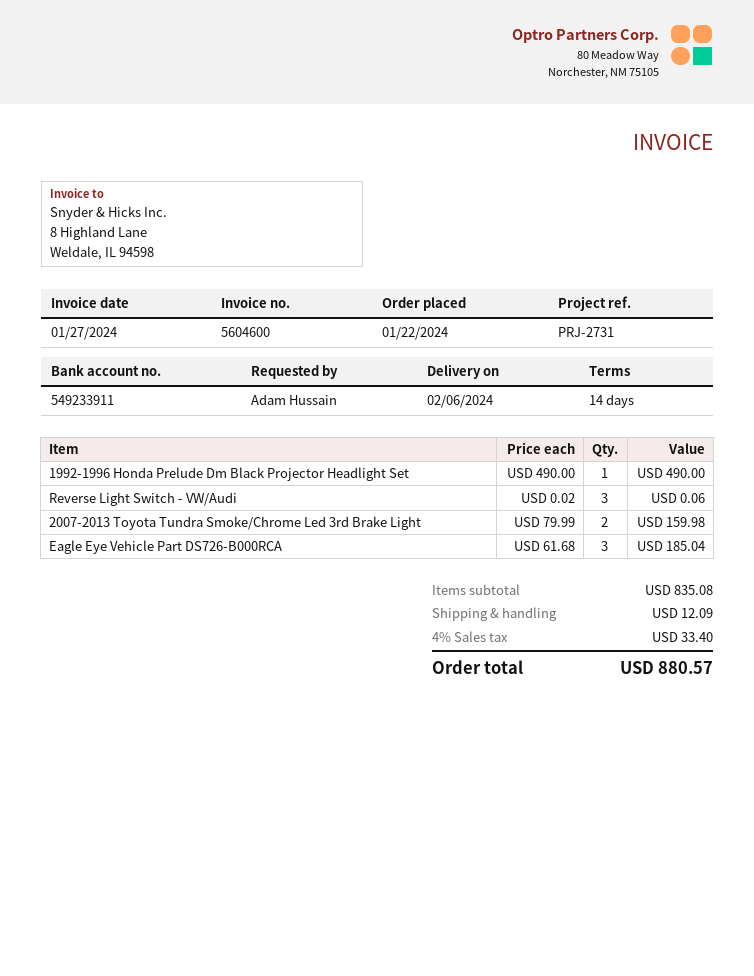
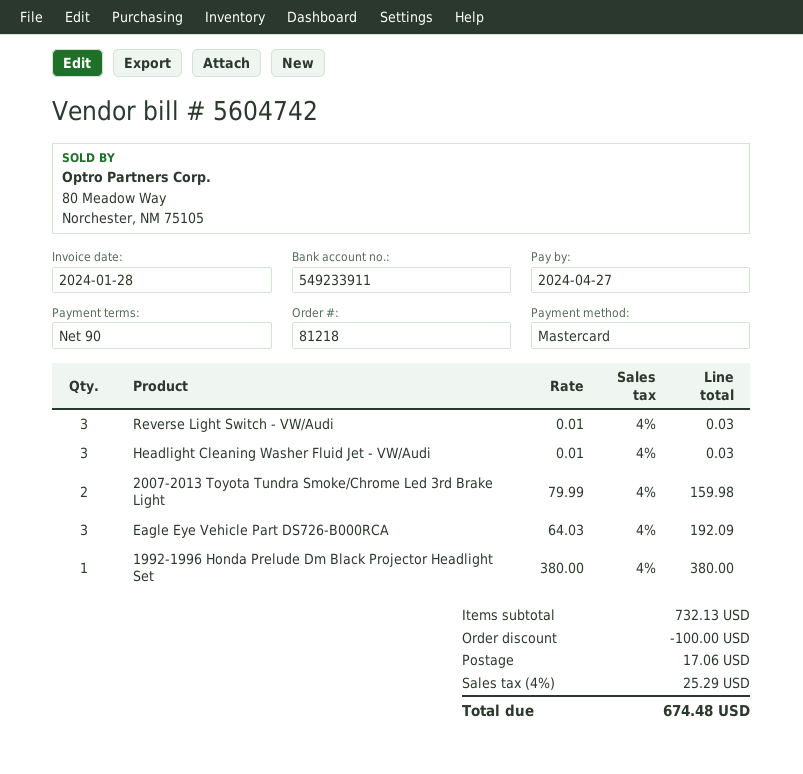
invoice number: 5604600 -> 5604742
invoice date: 2024-01-27 -> 2024-01-28
payment terms: 14 days -> 90 days
1992-1996 Honda Prelude Dm Black Projector Headlight Set: 1 x 490.00 = 490.00 -> 1 x 380.00 = 380.00
Reverse Light Switch - VW/Audi: 3 x 0.02 = 0.06 -> 3 x 0.01 = 0.03
Eagle Eye Vehicle Part DS726-B000RCA: 3 x 61.68 = 185.04 -> 3 x 64.03 = 192.09
Headlight Cleaning Washer Fluid Jet - VW/Audi: none -> 3 x 0.01 = 0.03
subtotal: 835.08 -> 732.13
discount: none -> 100.00
shipping: 12.09 -> 17.06
tax: 4% = 33.40 -> 4% = 25.29
total: 880.57 -> 674.48

